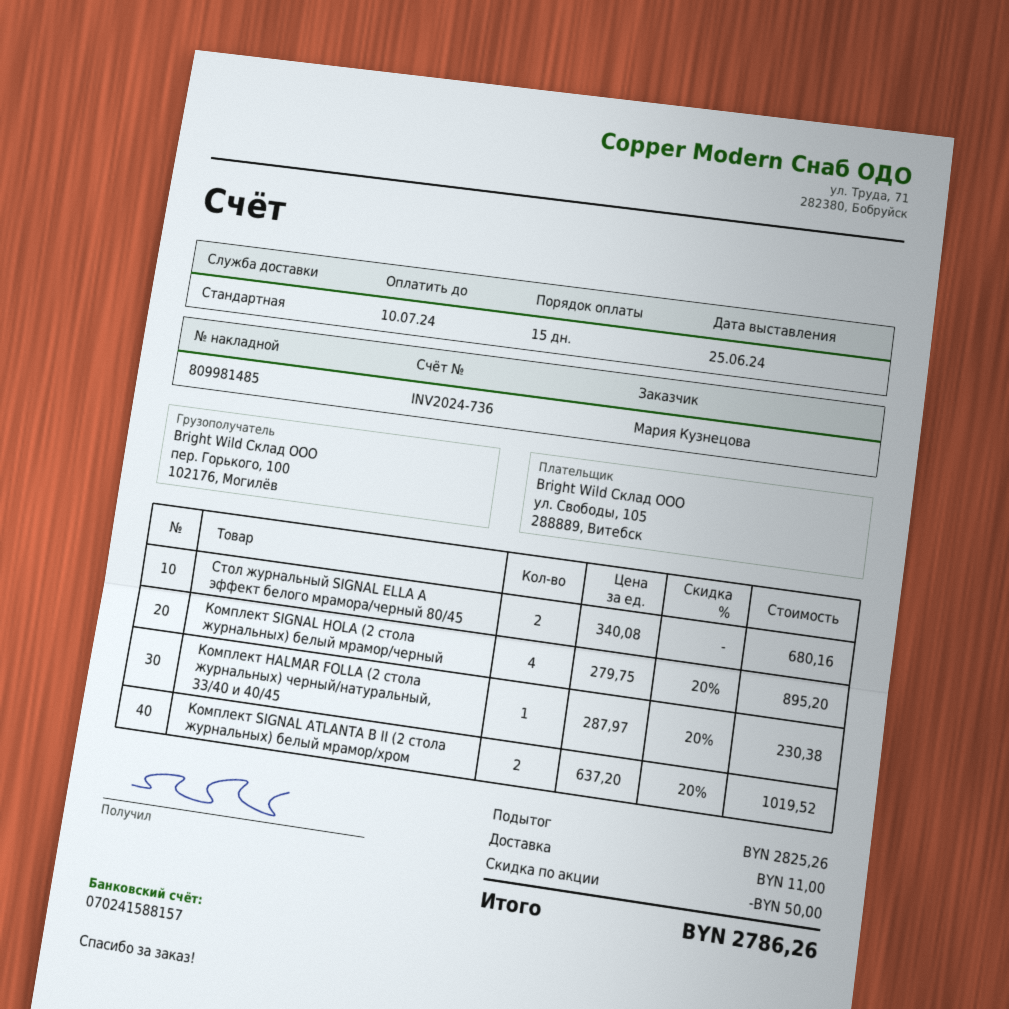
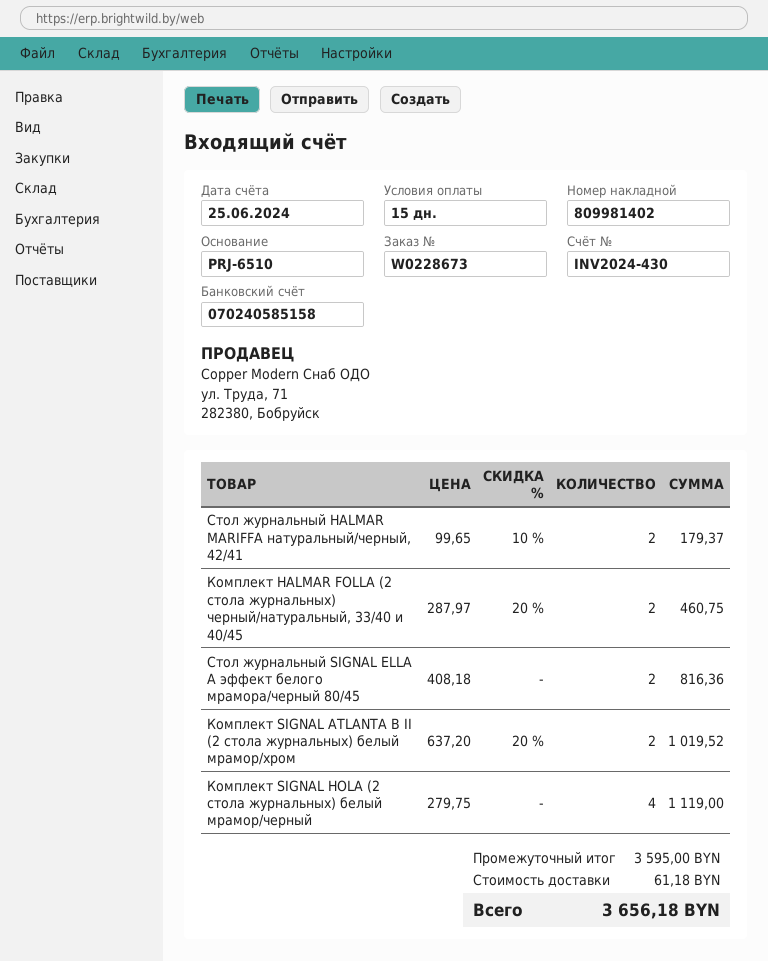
delivery note number: 809981485 -> 809981402
invoice number: INV2024-736 -> INV2024-430
bank account: 070241588157 -> 070240585158
Стол журнальный SIGNAL ELLA A эффект белого мрамора/черный 80/45: 2 x 340.08 = 680.16 -> 2 x 408.18 = 816.36
Комплект SIGNAL HOLA (2 стола журнальных) белый мрамор/черный: 4 x 279.75 - 20% = 895.20 -> 4 x 279.75 = 1119.00
Комплект HALMAR FOLLA (2 стола журнальных) черный/натуральный, 33/40 и 40/45: 1 x 287.97 - 20% = 230.38 -> 2 x 287.97 - 20% = 460.75
Стол журнальный HALMAR MARIFFA натуральный/черный, 42/41: none -> 2 x 99.65 - 10% = 179.37
subtotal: 2825.26 -> 3595.00
discount: 50.00 -> none
shipping: 11.00 -> 61.18
total: 2786.26 -> 3656.18

